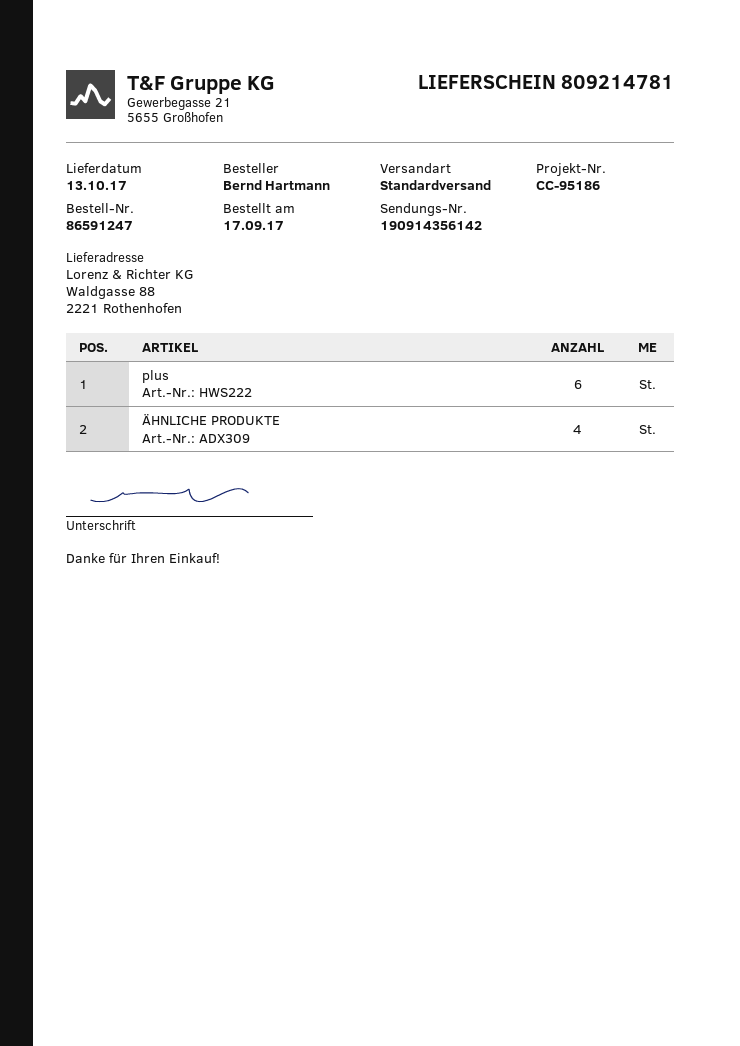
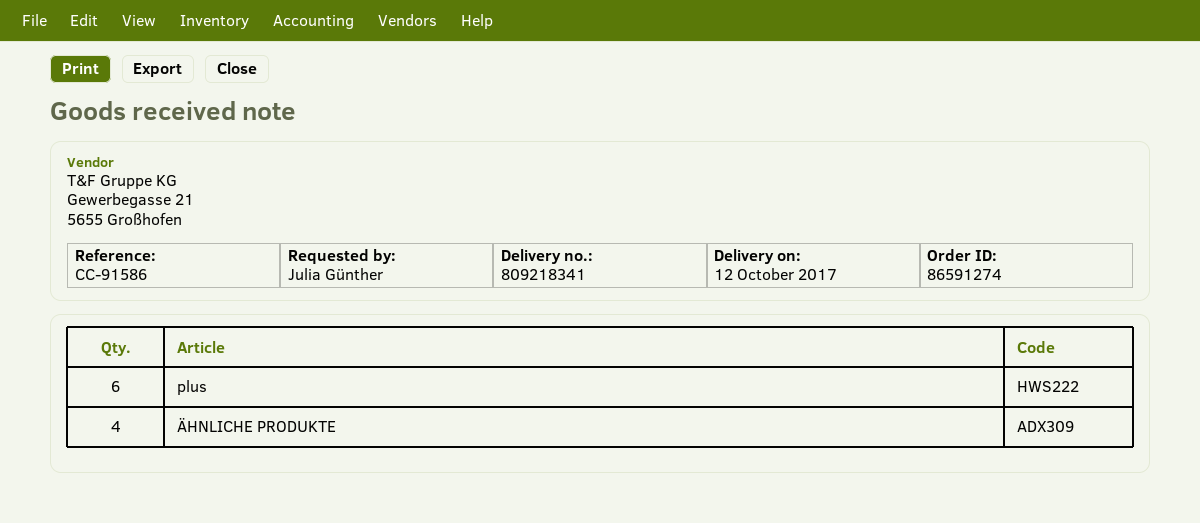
order number: 86591247 -> 86591274
delivery note number: 809214781 -> 809218341
delivery date: 2017-10-13 -> 2017-10-12
reference: CC-95186 -> CC-91586
ordered by: Bernd Hartmann -> Julia Günther

